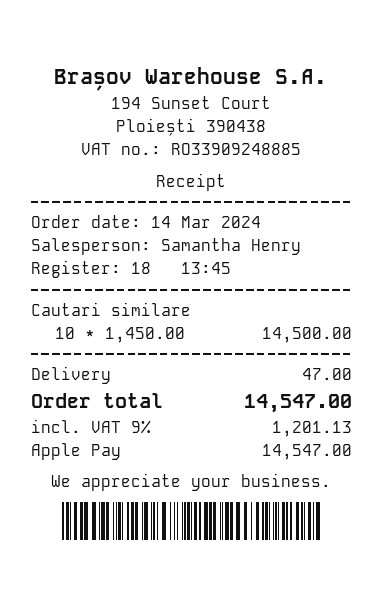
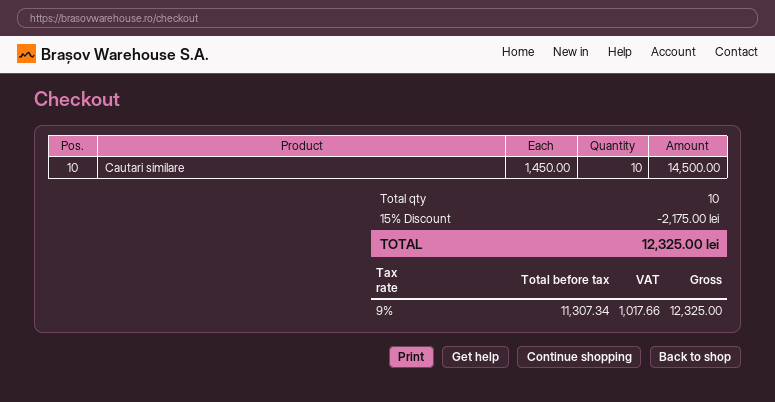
discount: none -> 15% = 2175.00
shipping: 47.00 -> none
tax: 9% = 1201.13 -> 9% = 1017.66
total: 14547.00 -> 12325.00

